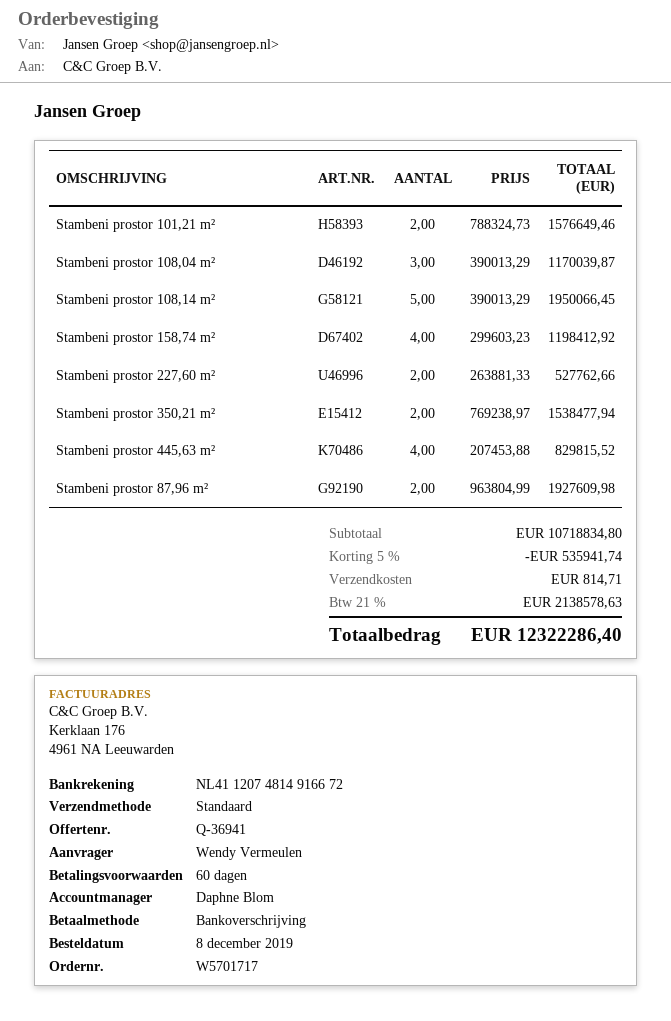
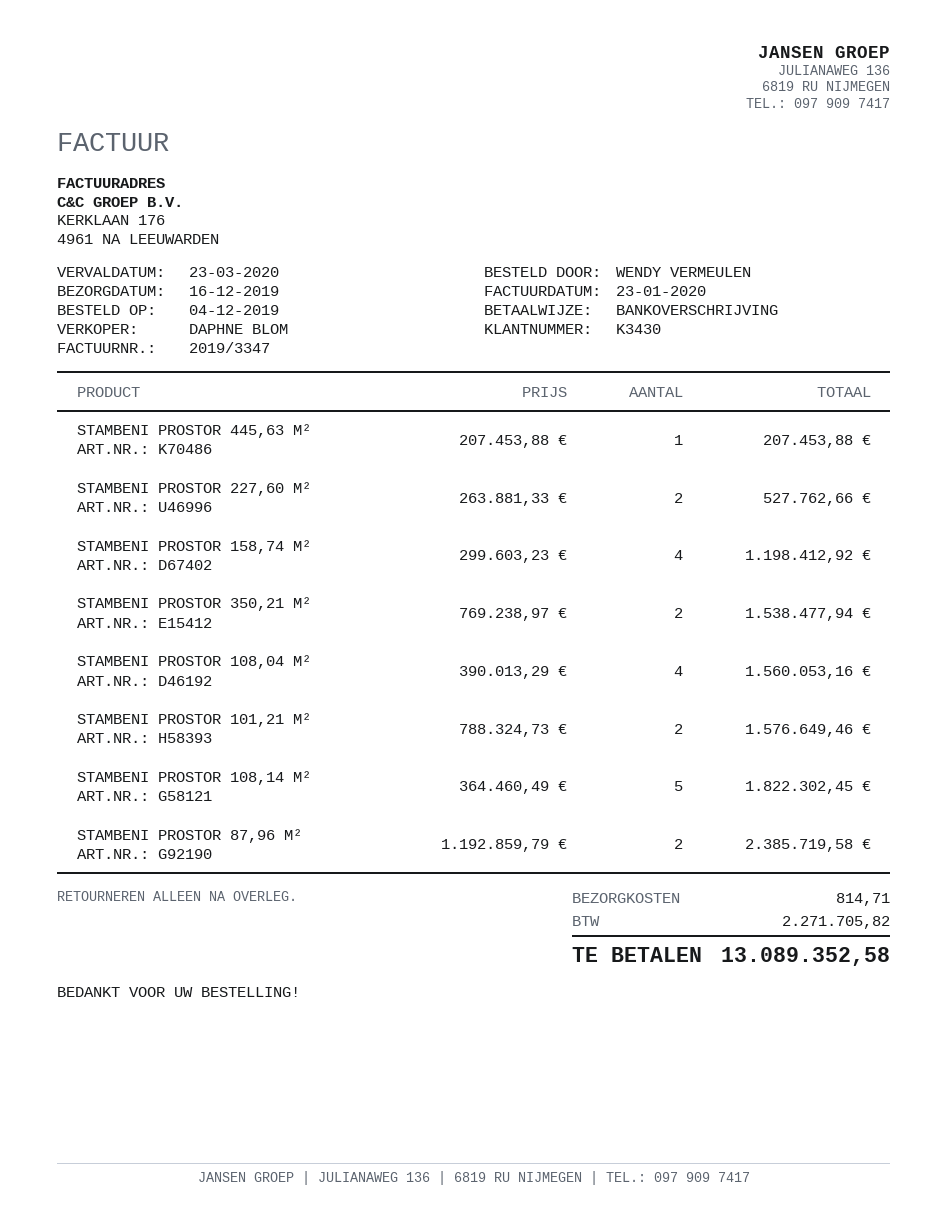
order date: 2019-12-08 -> 2019-12-04
Stambeni prostor 108,04 m²: 3 x 390013.29 = 1170039.87 -> 4 x 390013.29 = 1560053.16
Stambeni prostor 108,14 m²: 5 x 390013.29 = 1950066.45 -> 5 x 364460.49 = 1822302.45
Stambeni prostor 445,63 m²: 4 x 207453.88 = 829815.52 -> 1 x 207453.88 = 207453.88
Stambeni prostor 87,96 m²: 2 x 963804.99 = 1927609.98 -> 2 x 1192859.79 = 2385719.58
discount: 5% = 535941.74 -> none
tax: 2138578.63 -> 2271705.82
total: 12322286.40 -> 13089352.58

